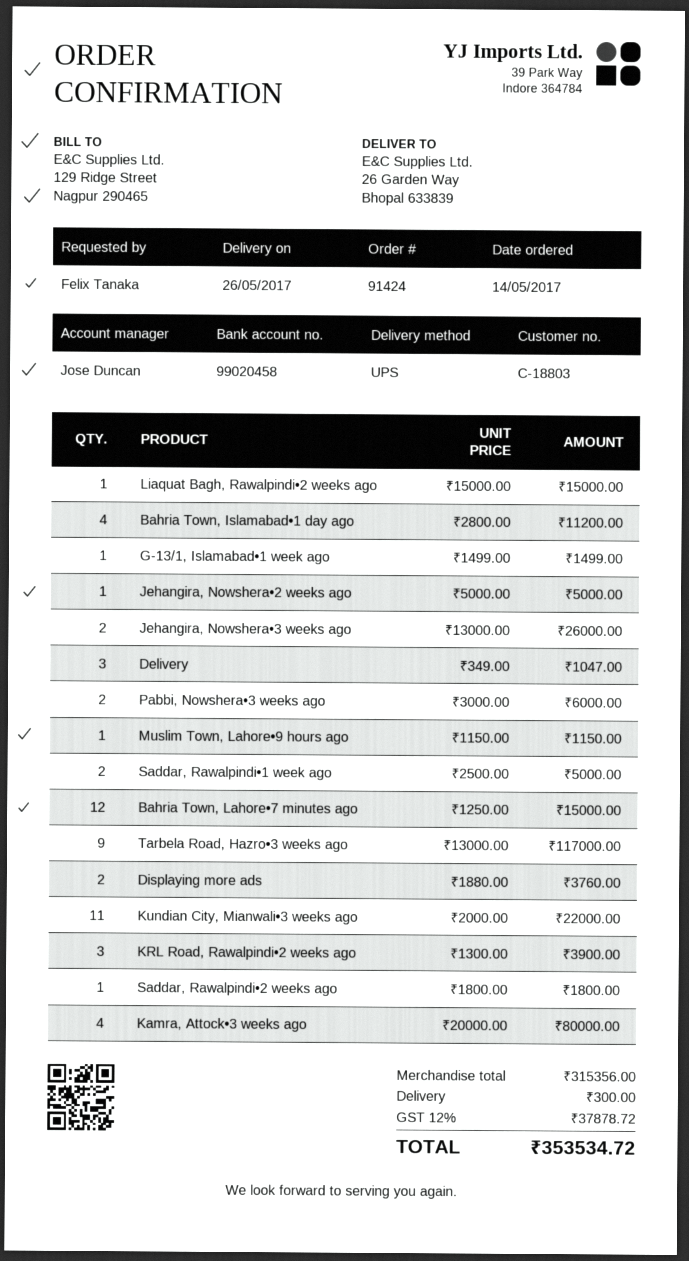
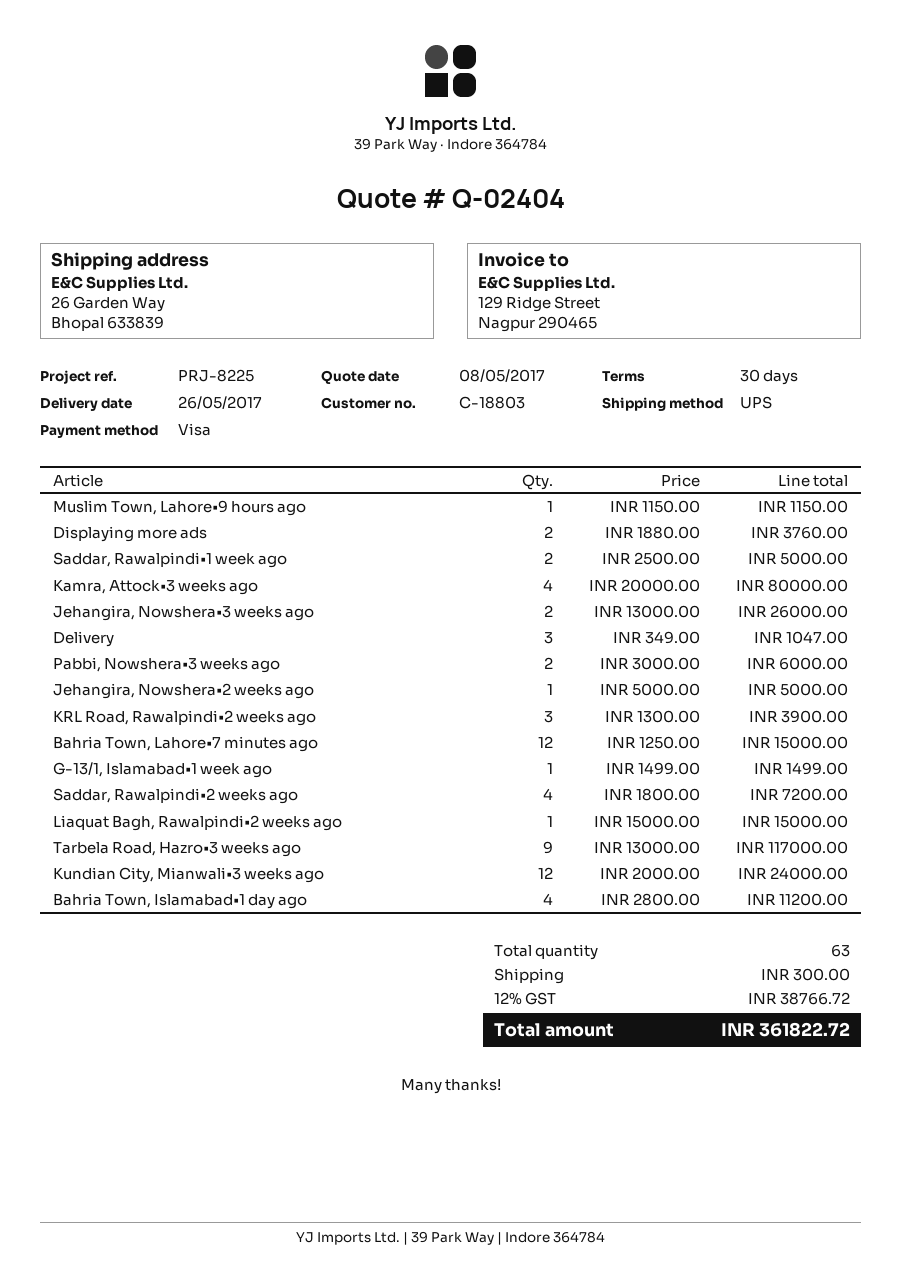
Kundian City, Mianwali•3 weeks ago: 11 x 2000.00 = 22000.00 -> 12 x 2000.00 = 24000.00
Saddar, Rawalpindi•2 weeks ago: 1 x 1800.00 = 1800.00 -> 4 x 1800.00 = 7200.00
tax: 12% = 37878.72 -> 12% = 38766.72
total: 353534.72 -> 361822.72

